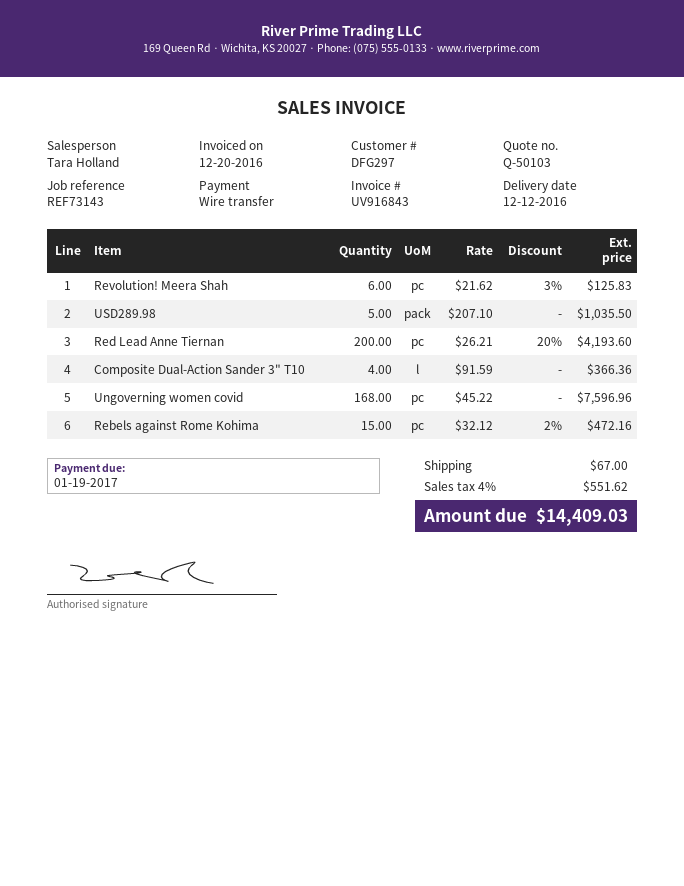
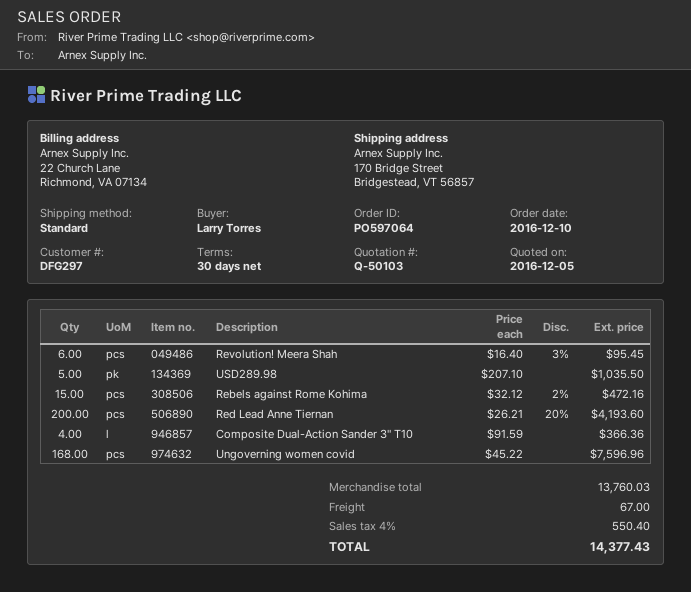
Revolution! Meera Shah: 6 x 21.62 - 3% = 125.83 -> 6 x 16.40 - 3% = 95.45
tax: 4% = 551.62 -> 4% = 550.40
total: 14409.03 -> 14377.43

